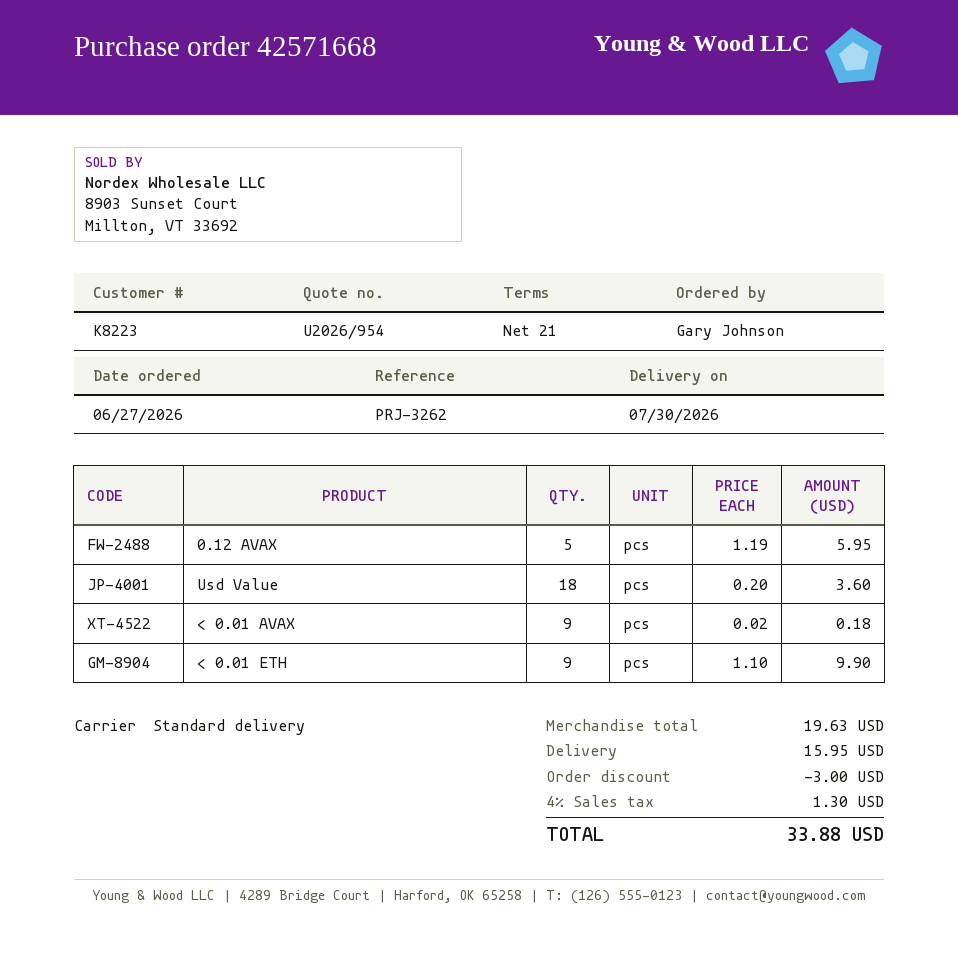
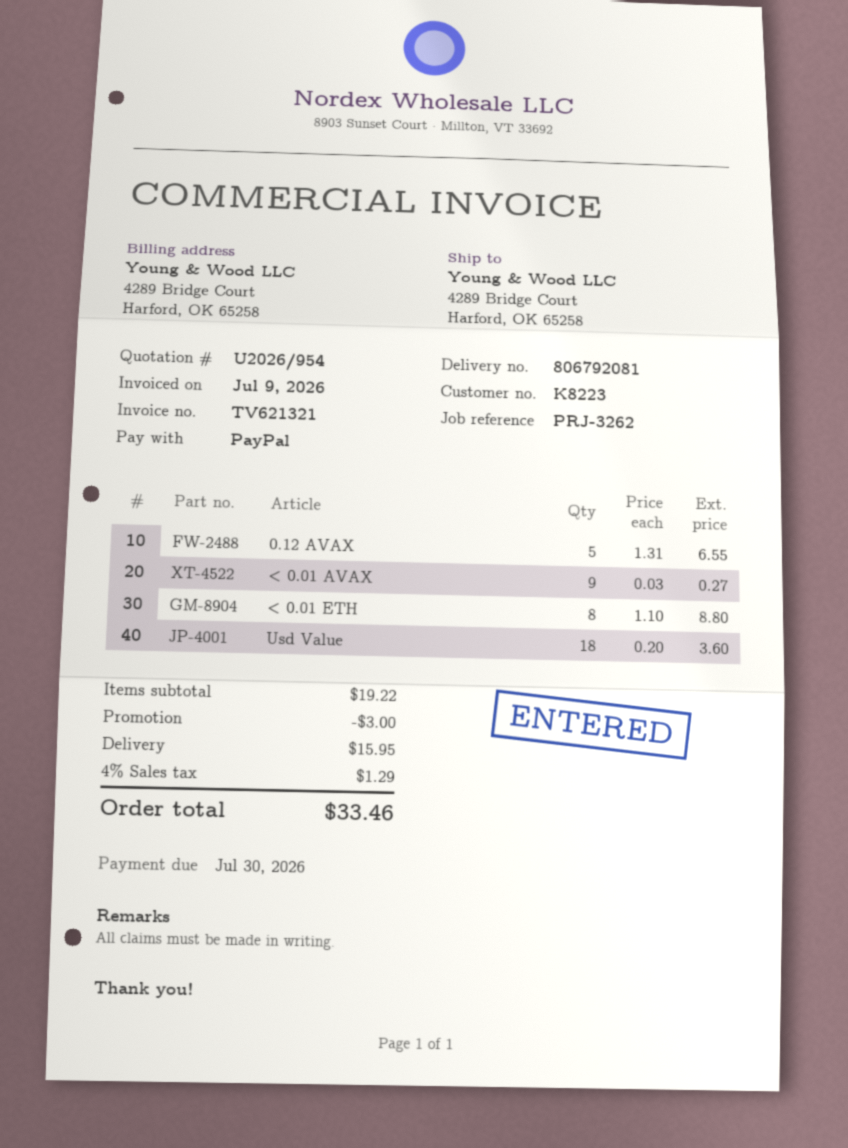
0.12 AVAX: 5 x 1.19 = 5.95 -> 5 x 1.31 = 6.55
< 0.01 AVAX: 9 x 0.02 = 0.18 -> 9 x 0.03 = 0.27
< 0.01 ETH: 9 x 1.10 = 9.90 -> 8 x 1.10 = 8.80
subtotal: 19.63 -> 19.22
tax: 4% = 1.30 -> 4% = 1.29
total: 33.88 -> 33.46

